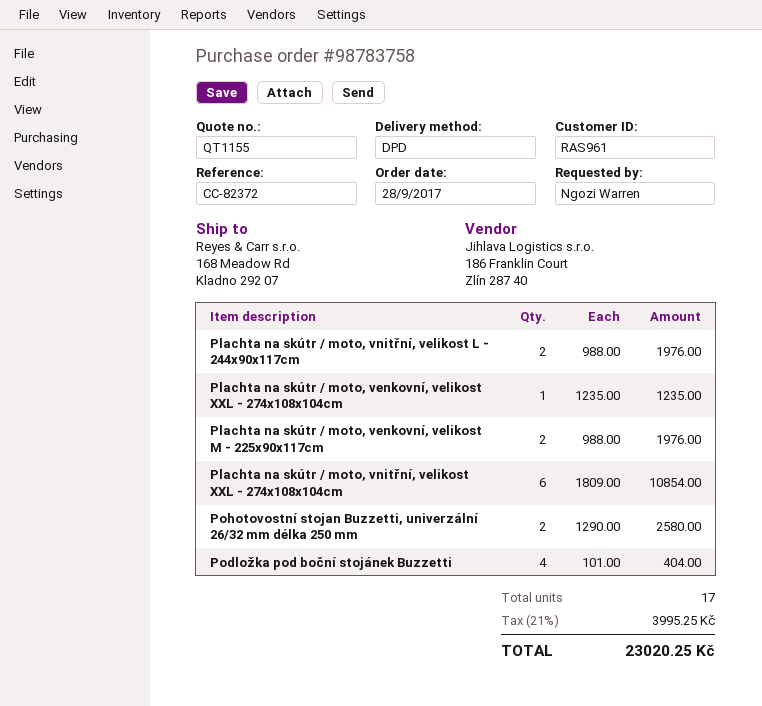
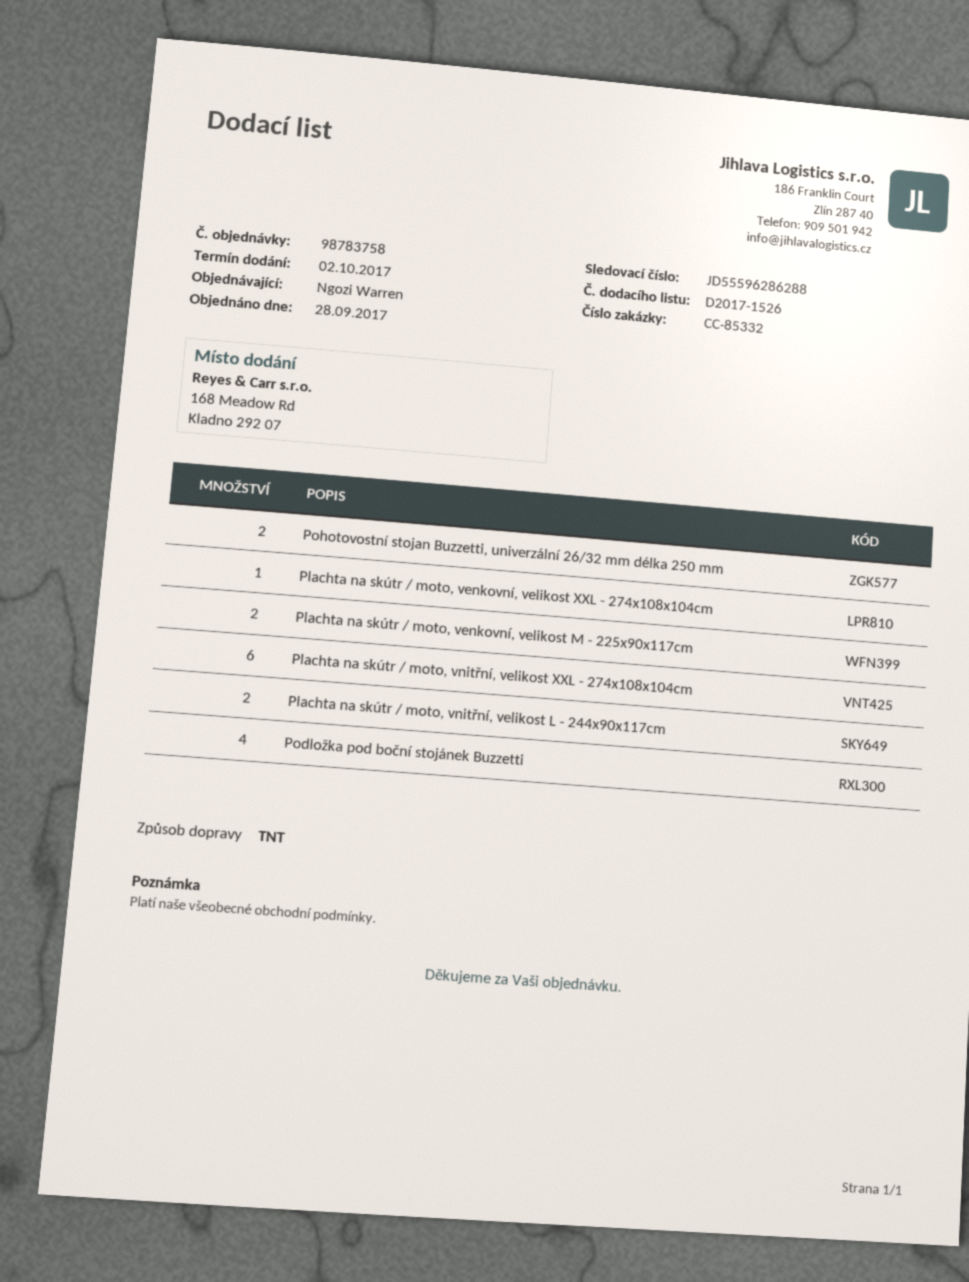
reference: CC-82372 -> CC-85332
shipping method: DPD -> TNT

